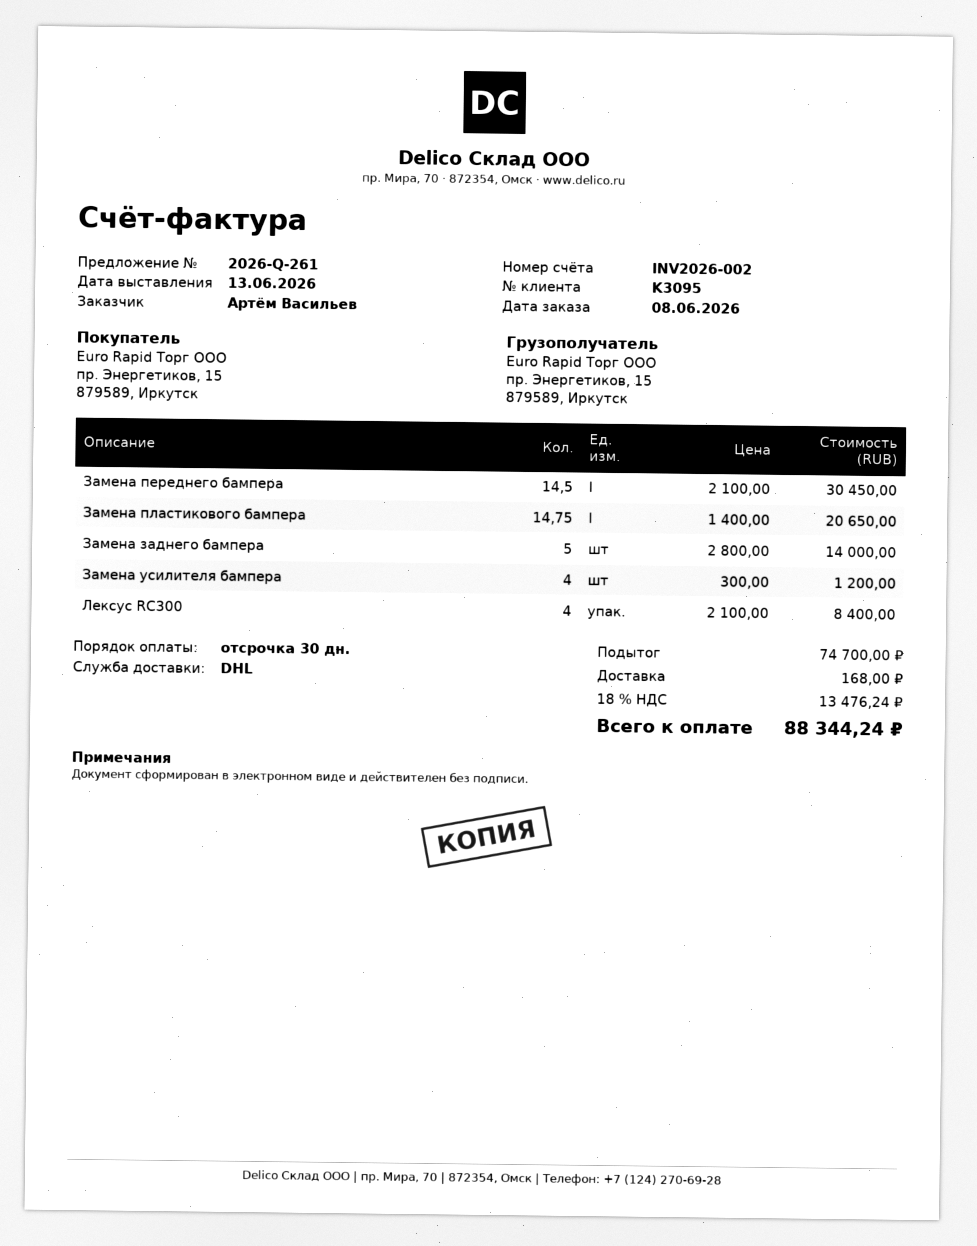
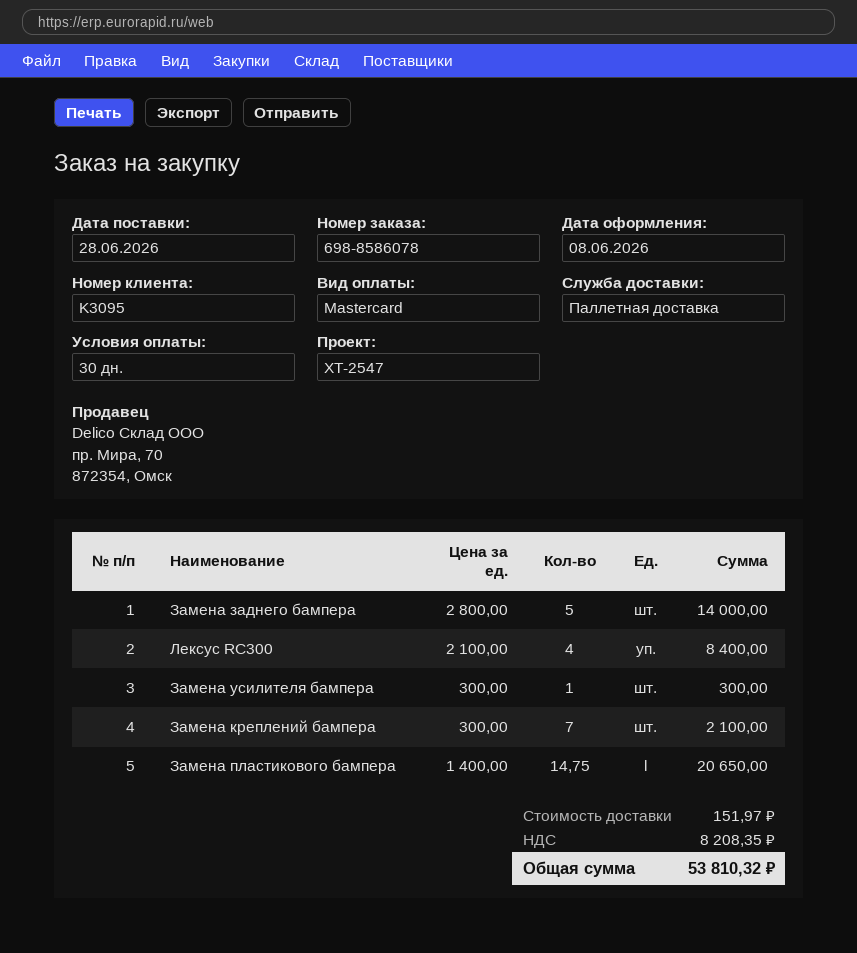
shipping method: DHL -> pallet freight
Замена переднего бампера: 14.5 x 2100.00 = 30450.00 -> none
Замена усилителя бампера: 4 x 300.00 = 1200.00 -> 1 x 300.00 = 300.00
Замена креплений бампера: none -> 7 x 300.00 = 2100.00
shipping: 168.00 -> 151.97
tax: 13476.24 -> 8208.35
total: 88344.24 -> 53810.32

